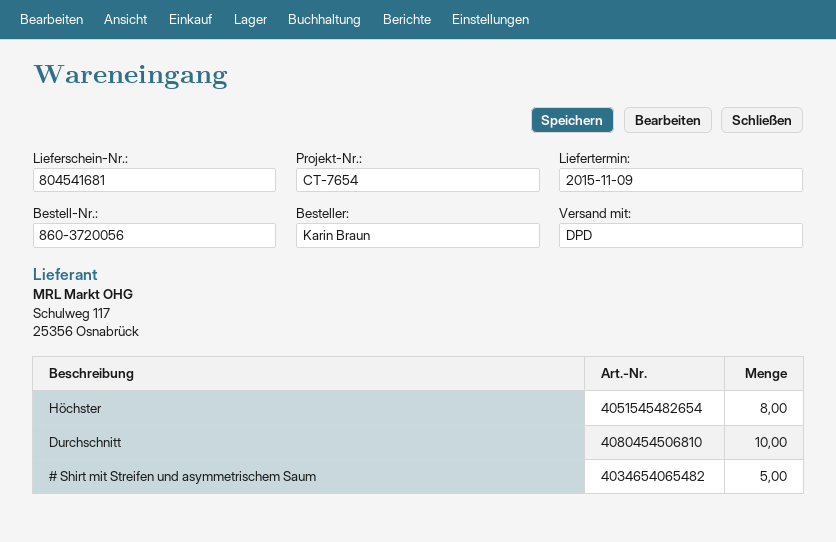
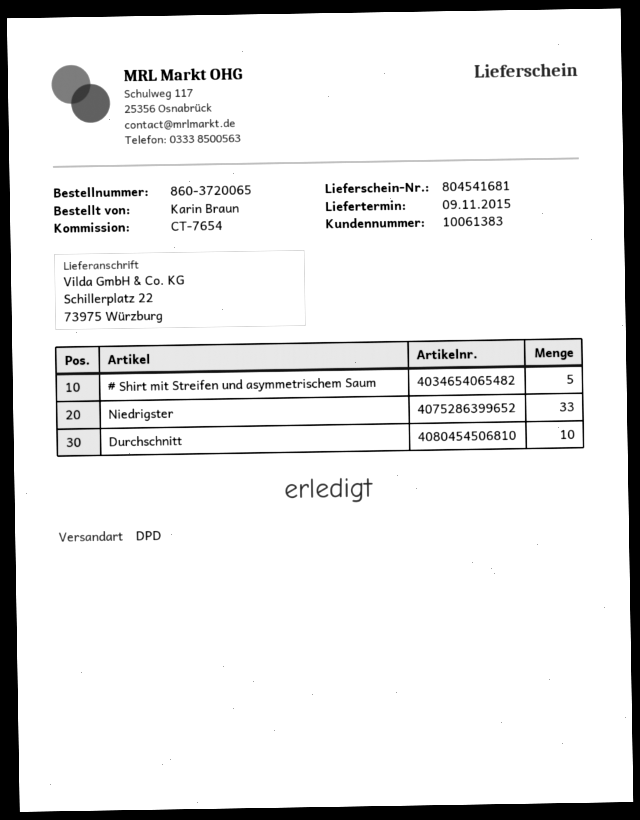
order number: 860-3720056 -> 860-3720065
Höchster: 8 -> none
Niedrigster: none -> 33

